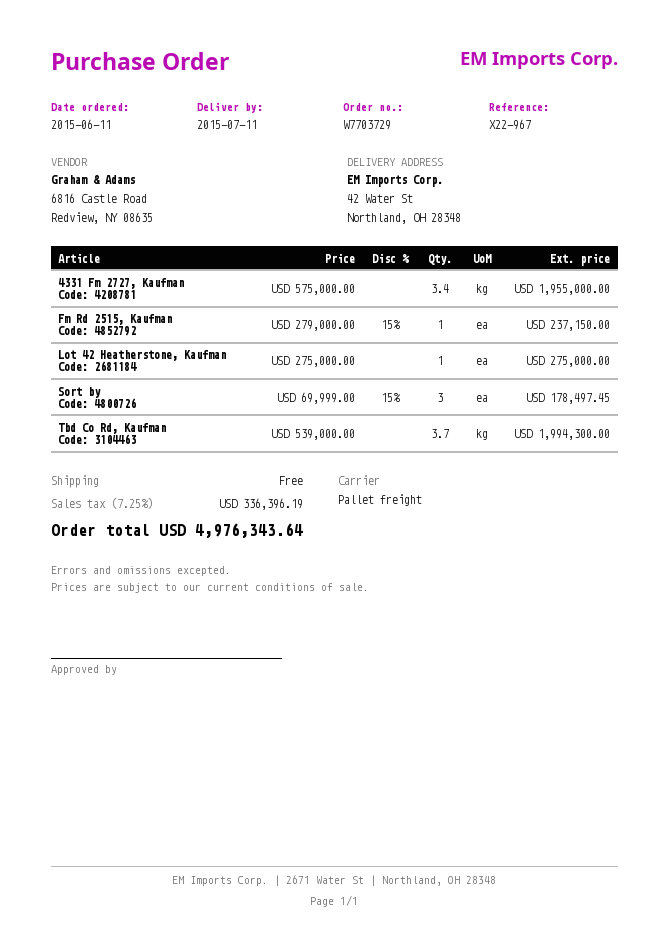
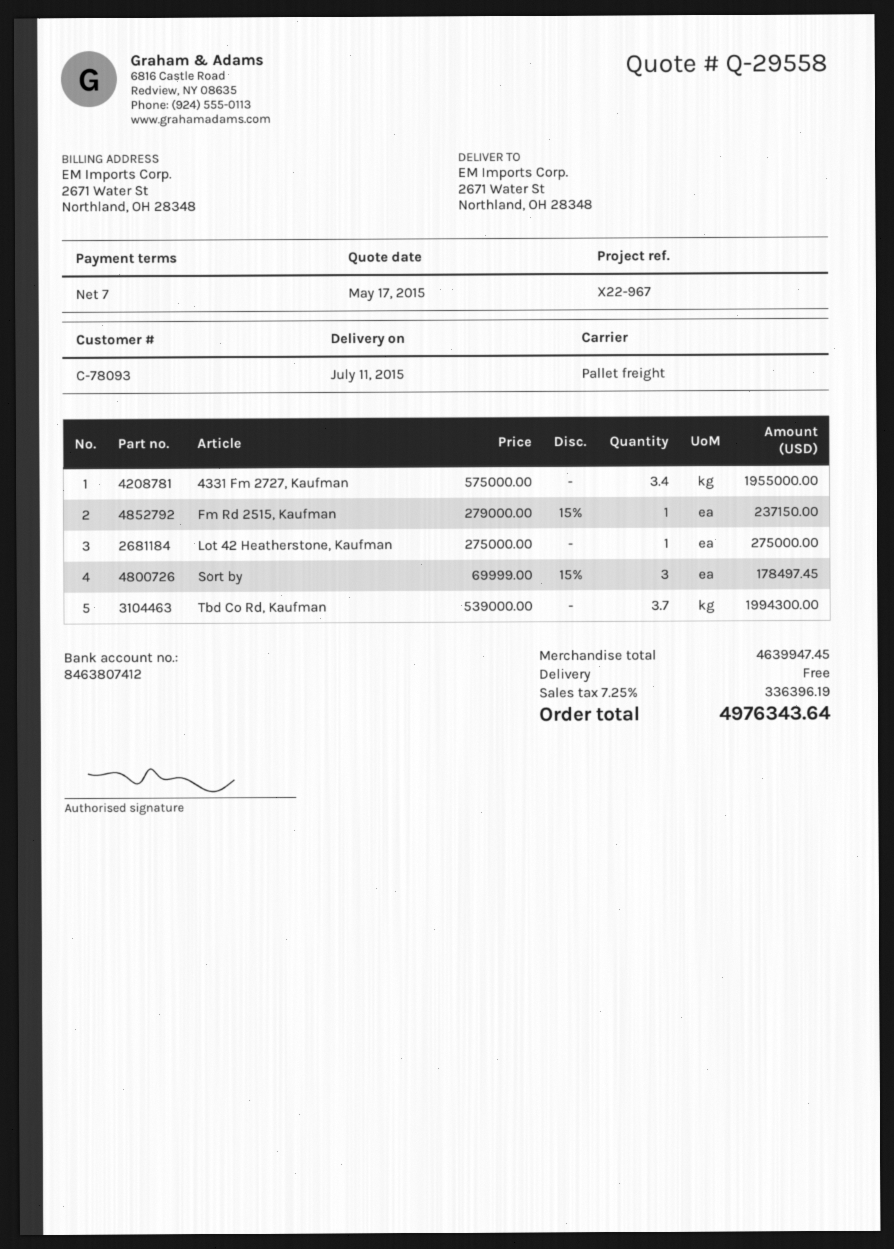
ship to: 42 Water St, Northland, OH 28348 -> 2671 Water St, Northland, OH 28348

